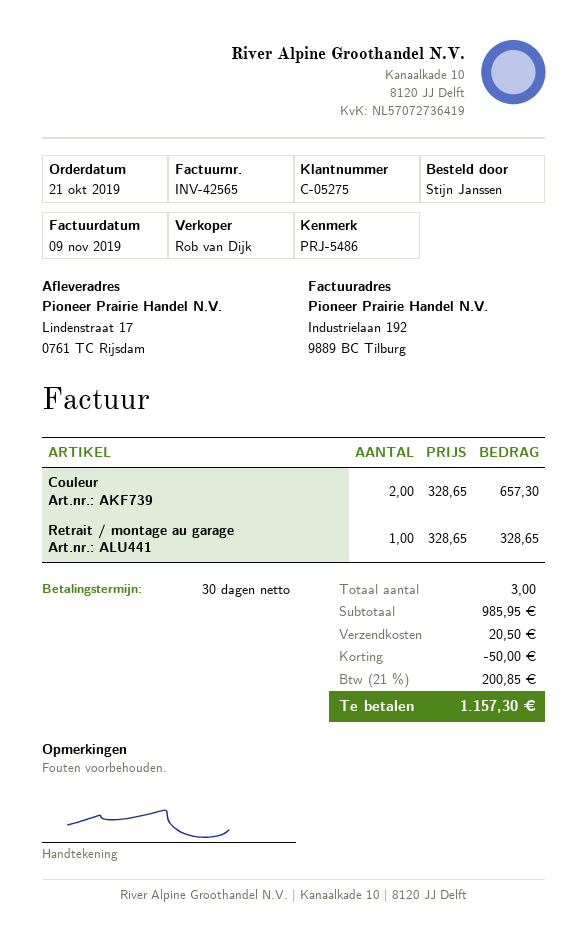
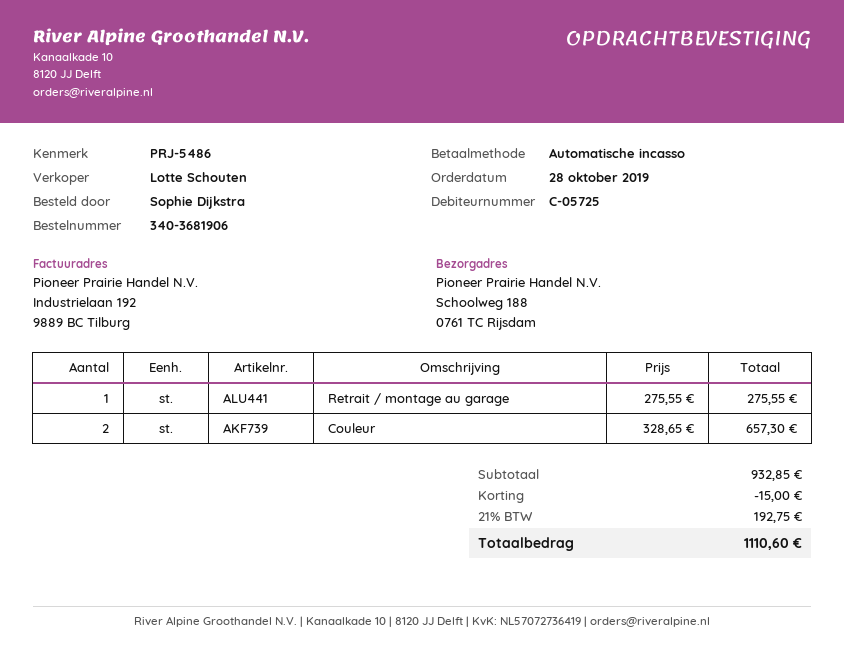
order date: 2019-10-21 -> 2019-10-28
customer number: C-05275 -> C-05725
ordered by: Stijn Janssen -> Sophie Dijkstra
sales rep: Rob van Dijk -> Lotte Schouten
ship to: Lindenstraat 17, 0761 TC Rijsdam -> Schoolweg 188, 0761 TC Rijsdam
Retrait / montage au garage: 1 x 328.65 = 328.65 -> 1 x 275.55 = 275.55
subtotal: 985.95 -> 932.85
discount: 50.00 -> 15.00
shipping: 20.50 -> none
tax: 21% = 200.85 -> 21% = 192.75
total: 1157.30 -> 1110.60

